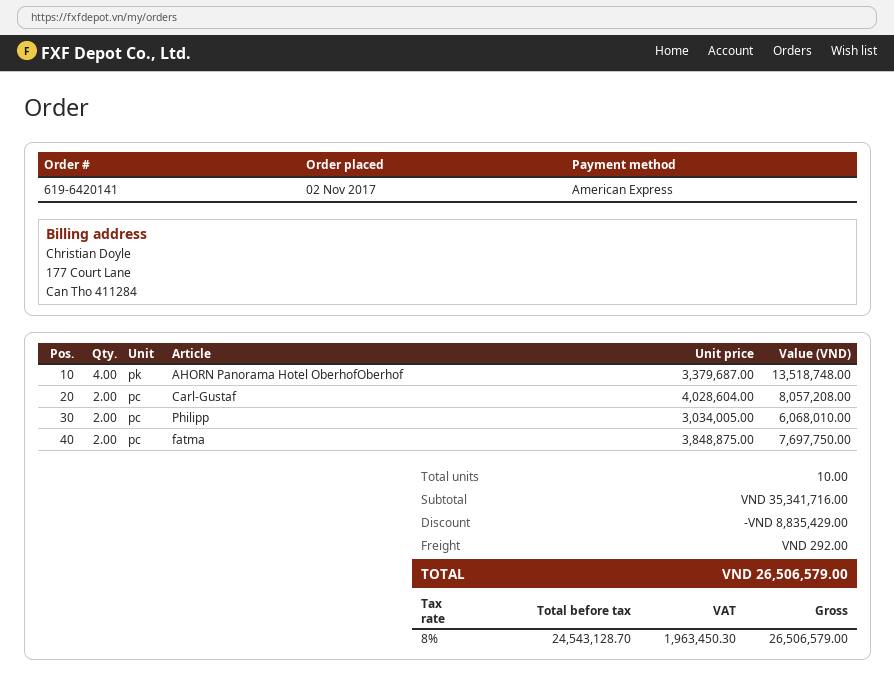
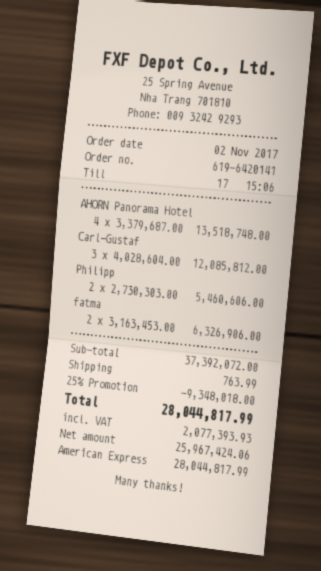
Carl-Gustaf: 2 x 4028604.00 = 8057208.00 -> 3 x 4028604.00 = 12085812.00
Philipp: 2 x 3034005.00 = 6068010.00 -> 2 x 2730303.00 = 5460606.00
fatma: 2 x 3848875.00 = 7697750.00 -> 2 x 3163453.00 = 6326906.00
subtotal: 35341716.00 -> 37392072.00
discount: 8835429.00 -> 9348018.00
shipping: 292.00 -> 763.99
net: 24543128.70 -> 25967424.06
tax: 1963450.30 -> 2077393.93
total: 26506579.00 -> 28044817.99

